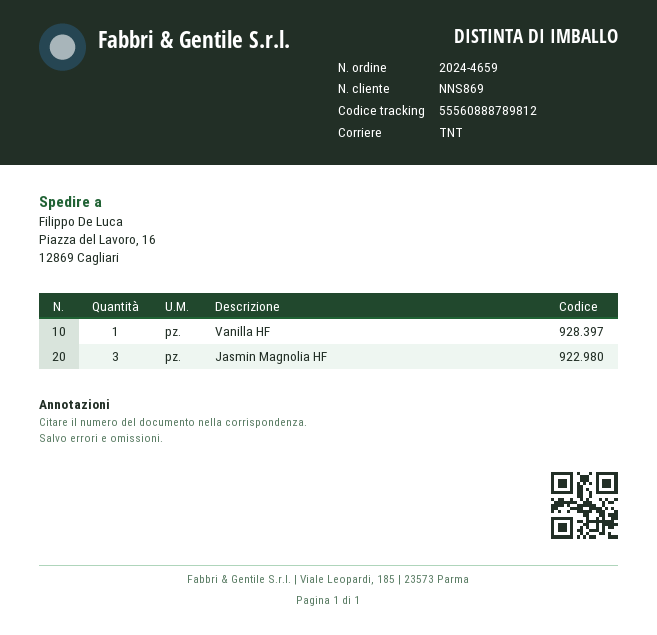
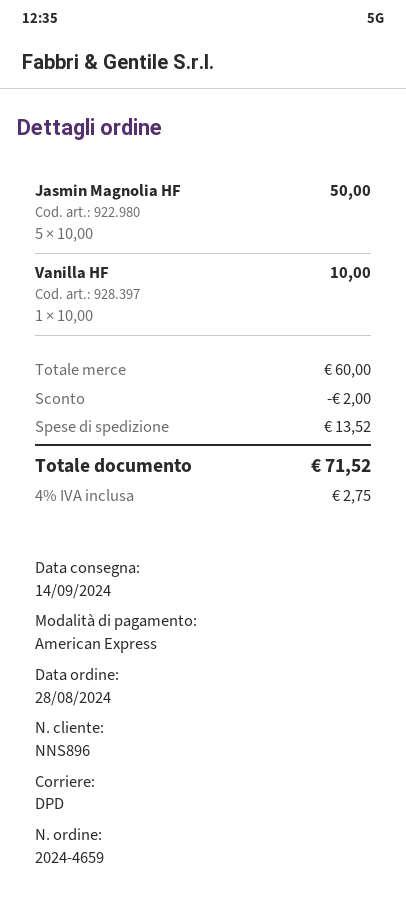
customer number: NNS869 -> NNS896
shipping method: TNT -> DPD
Jasmin Magnolia HF: 3 -> 5

